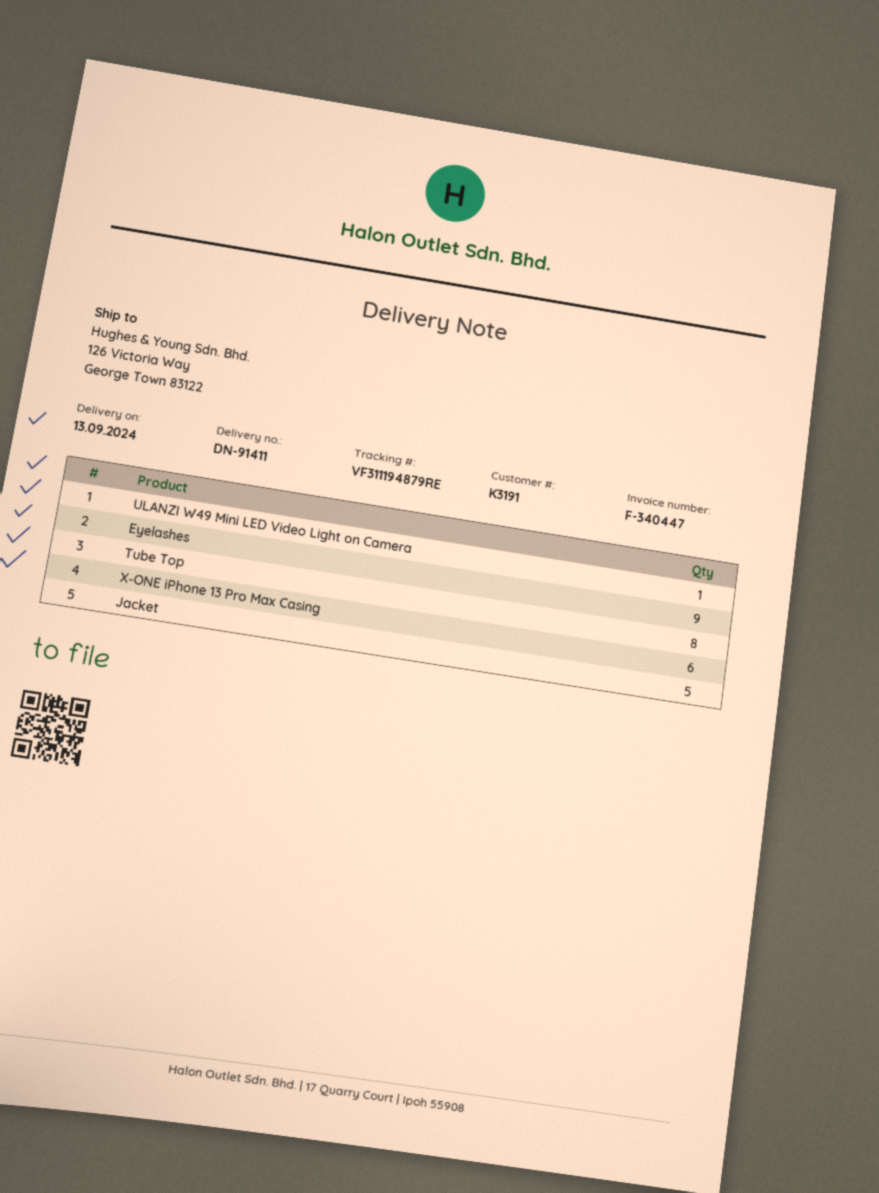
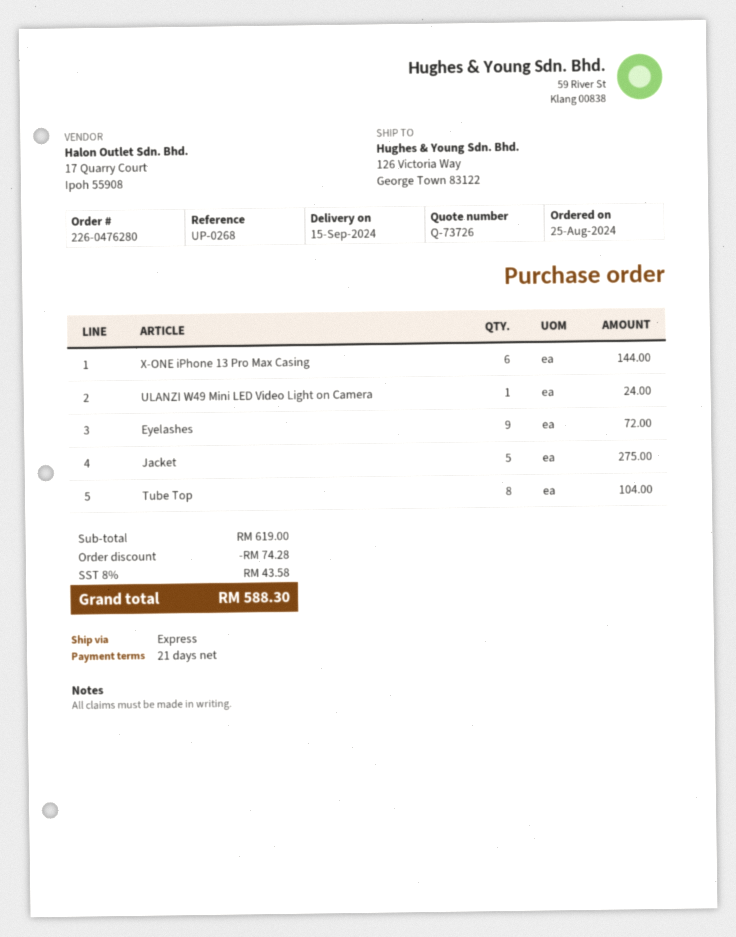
delivery date: 2024-09-13 -> 2024-09-15

